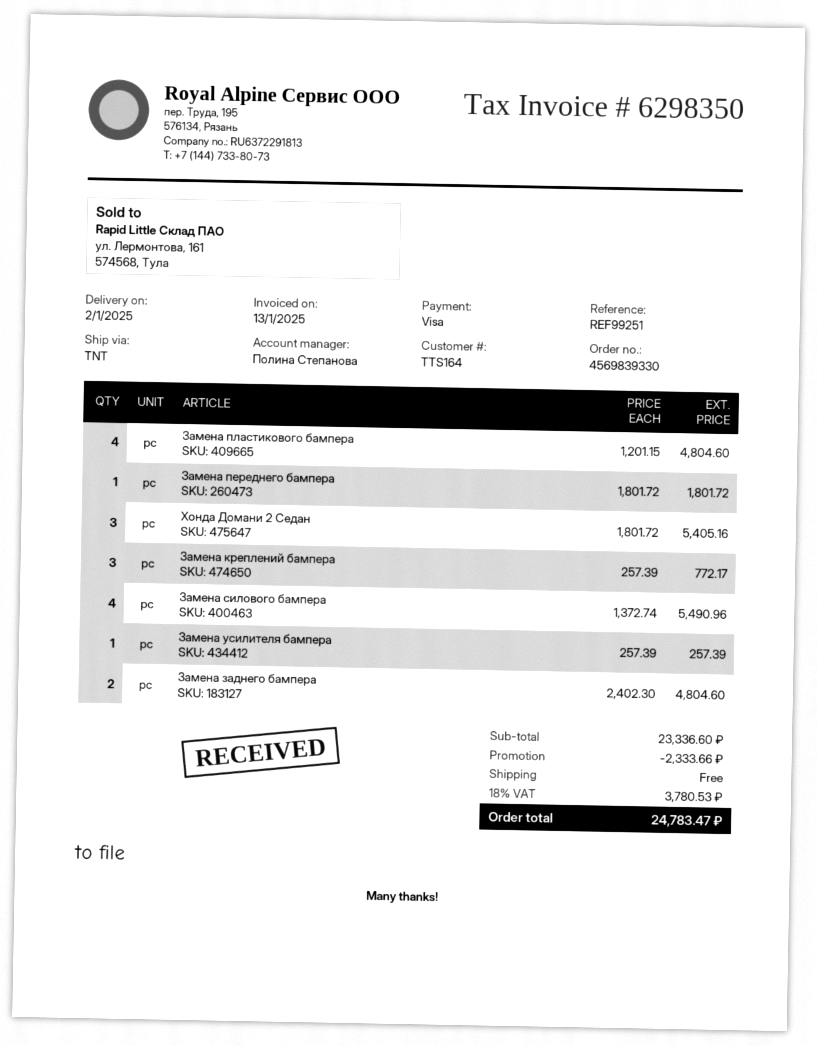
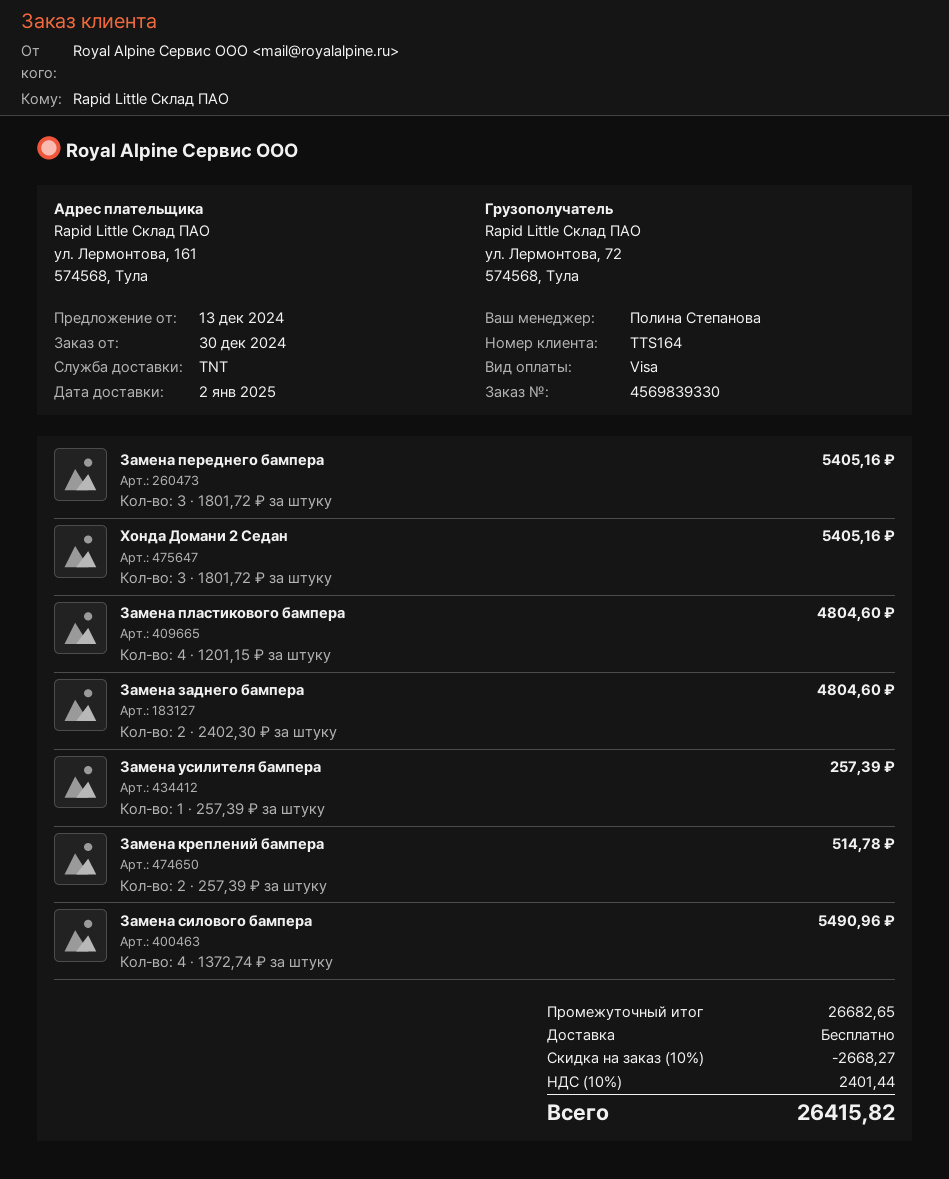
Замена переднего бампера: 1 x 1801.72 = 1801.72 -> 3 x 1801.72 = 5405.16
Замена креплений бампера: 3 x 257.39 = 772.17 -> 2 x 257.39 = 514.78
subtotal: 23336.60 -> 26682.65
discount: 2333.66 -> 2668.27
tax: 18% = 3780.53 -> 10% = 2401.44
total: 24783.47 -> 26415.82

